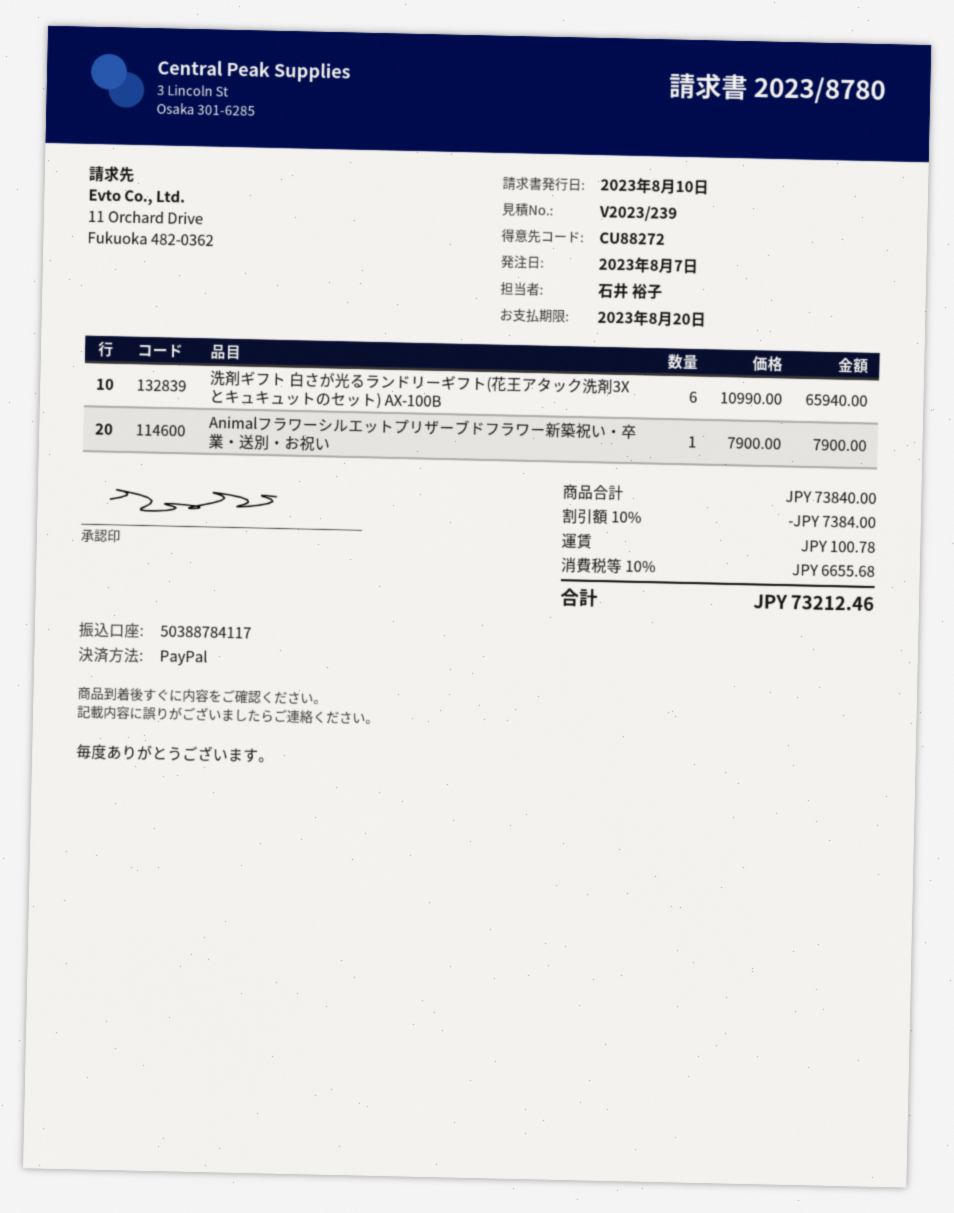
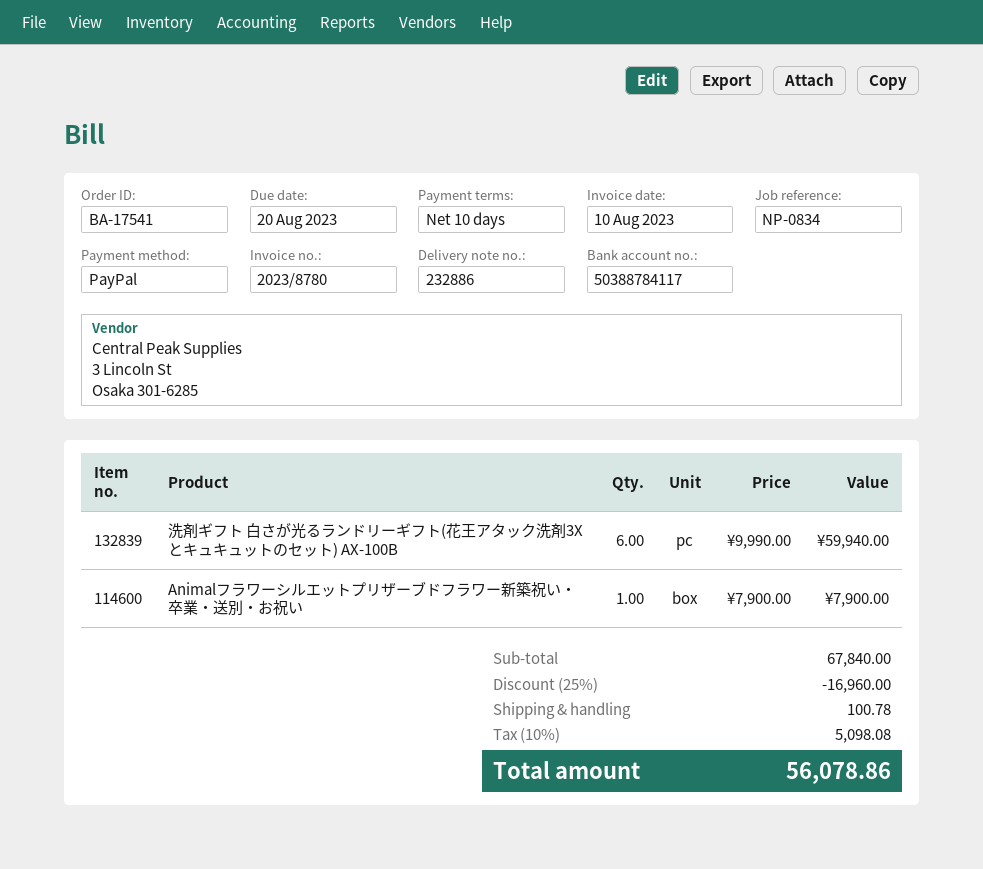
洗剤ギフト 白さが光るランドリーギフト(花王アタック洗剤3Xとキュキュットのセット) AX-100B: 6 x 10990.00 = 65940.00 -> 6 x 9990.00 = 59940.00
subtotal: 73840.00 -> 67840.00
discount: 10% = 7384.00 -> 25% = 16960.00
tax: 10% = 6655.68 -> 10% = 5098.08
total: 73212.46 -> 56078.86

